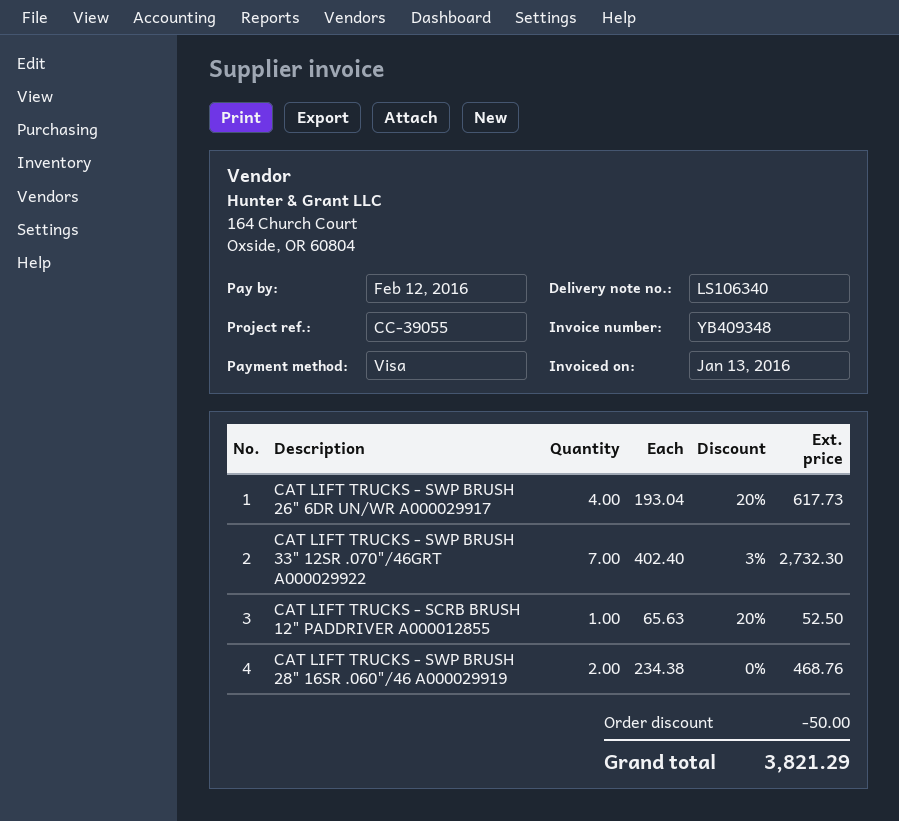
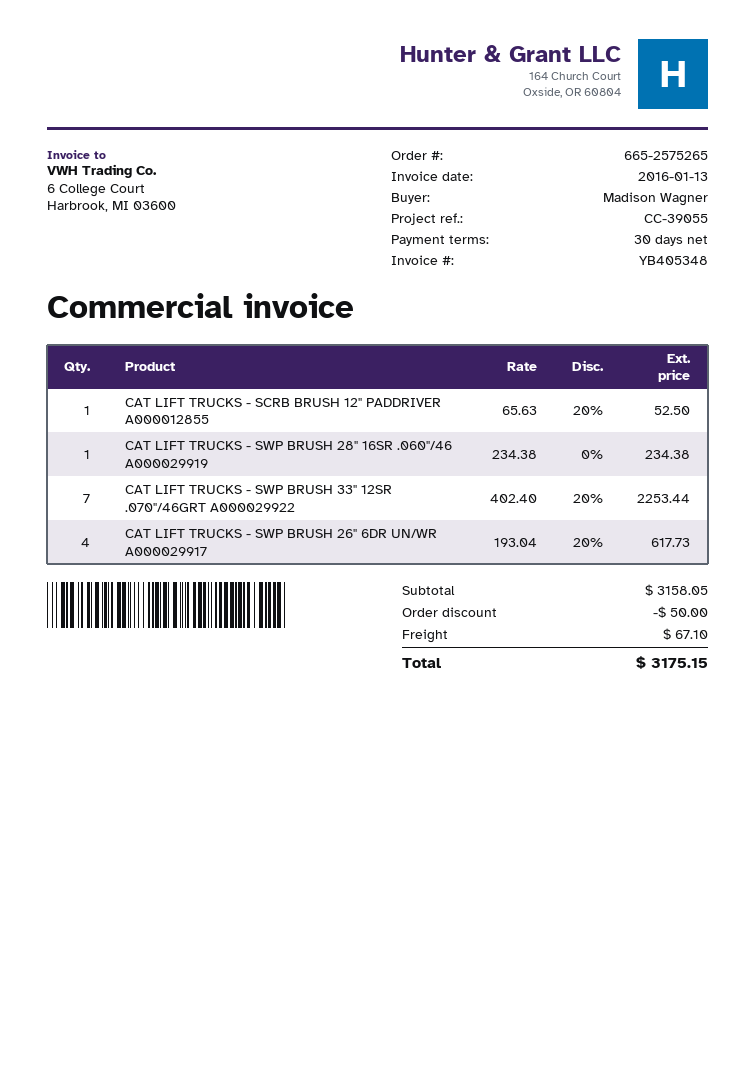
invoice number: YB409348 -> YB405348
CAT LIFT TRUCKS - SWP BRUSH 33" 12SR .070"/46GRT A000029922: 7 x 402.40 - 3% = 2732.30 -> 7 x 402.40 - 20% = 2253.44
CAT LIFT TRUCKS - SWP BRUSH 28" 16SR .060"/46 A000029919: 2 x 234.38 = 468.76 -> 1 x 234.38 = 234.38
shipping: none -> 67.10
total: 3821.29 -> 3175.15

